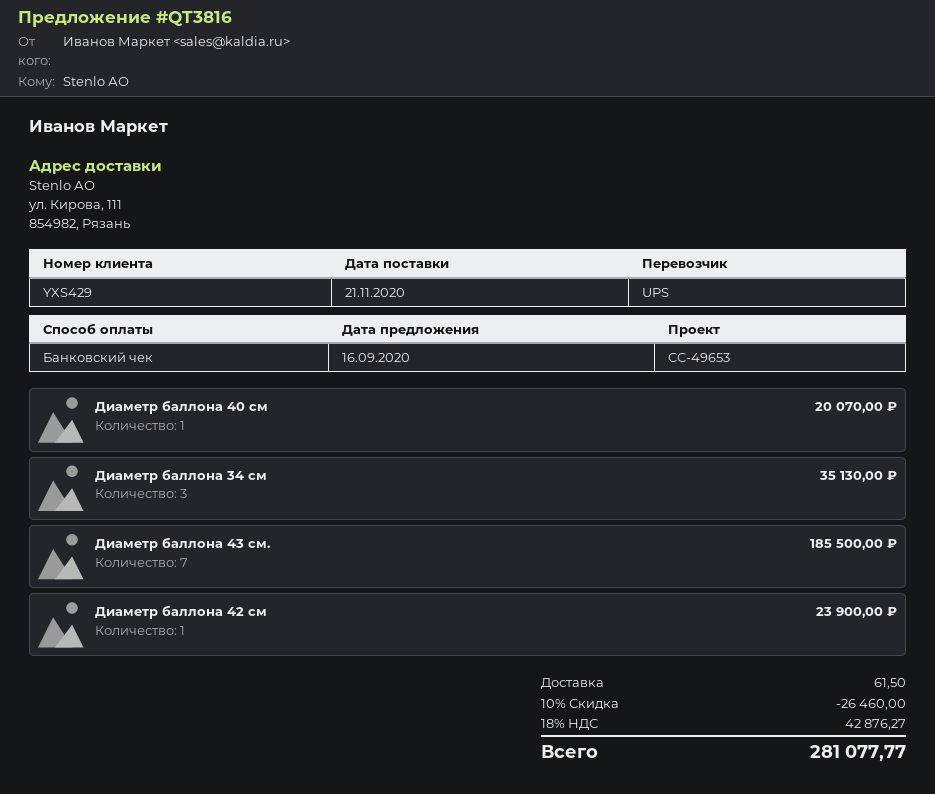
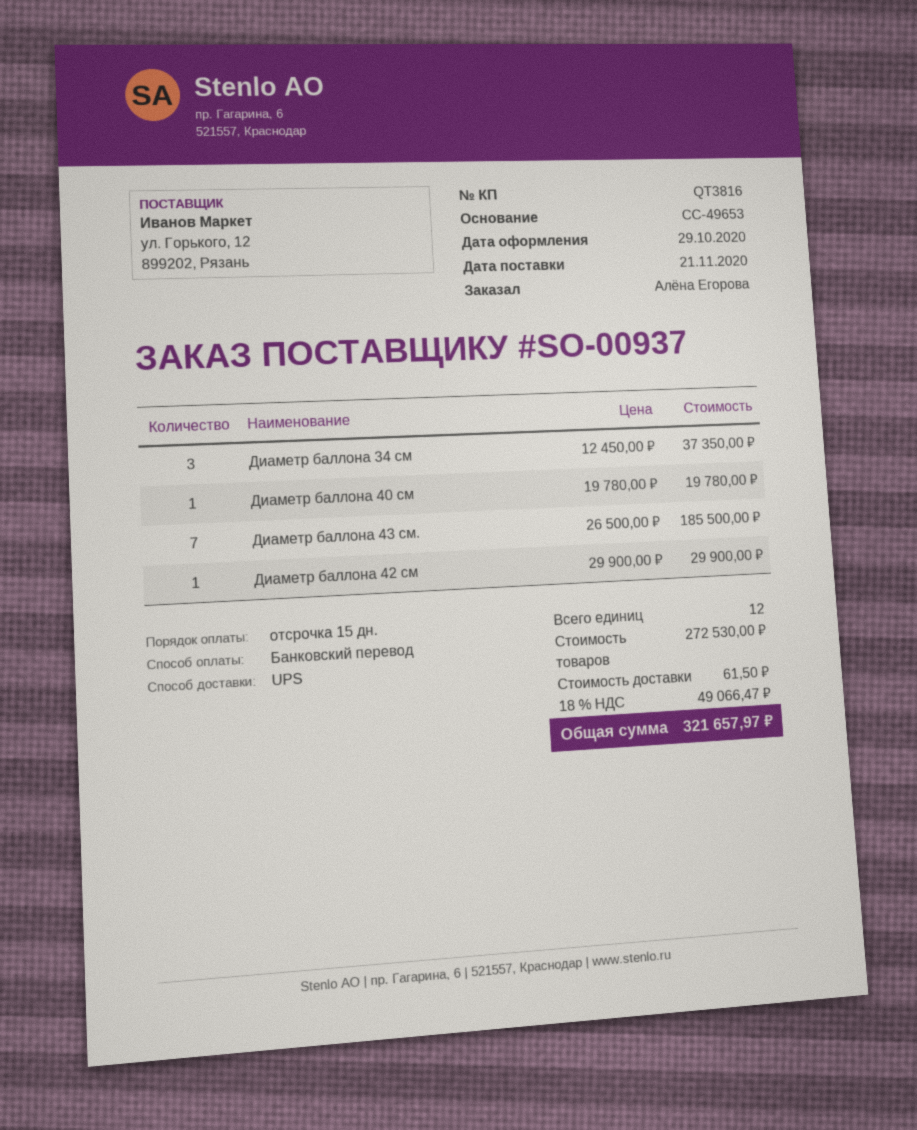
payment method: cheque -> bank transfer
Диаметр баллона 40 см: 1 for 20070.00 -> 1 for 19780.00
Диаметр баллона 34 см: 3 for 35130.00 -> 3 for 37350.00
Диаметр баллона 42 см: 1 for 23900.00 -> 1 for 29900.00
discount: 10% = 26460.00 -> none
tax: 18% = 42876.27 -> 18% = 49066.47
total: 281077.77 -> 321657.97

